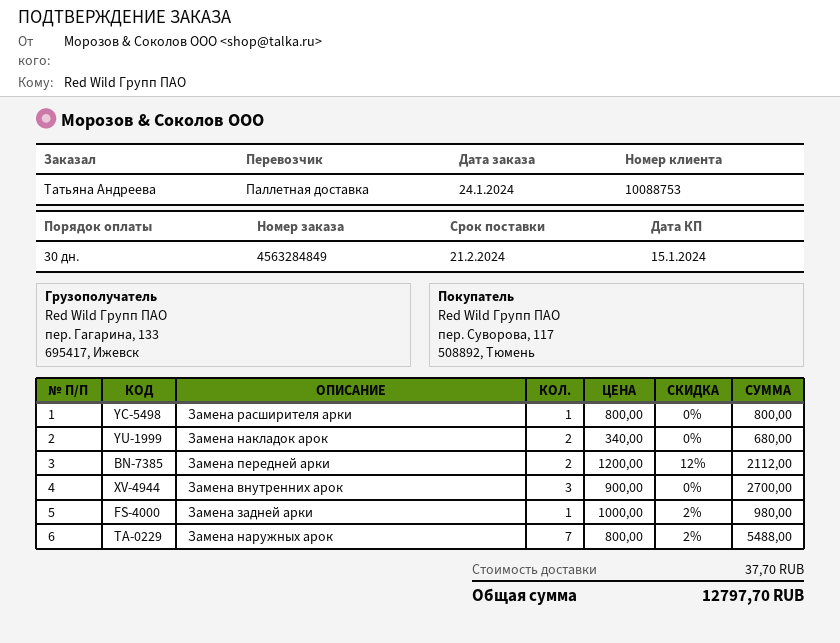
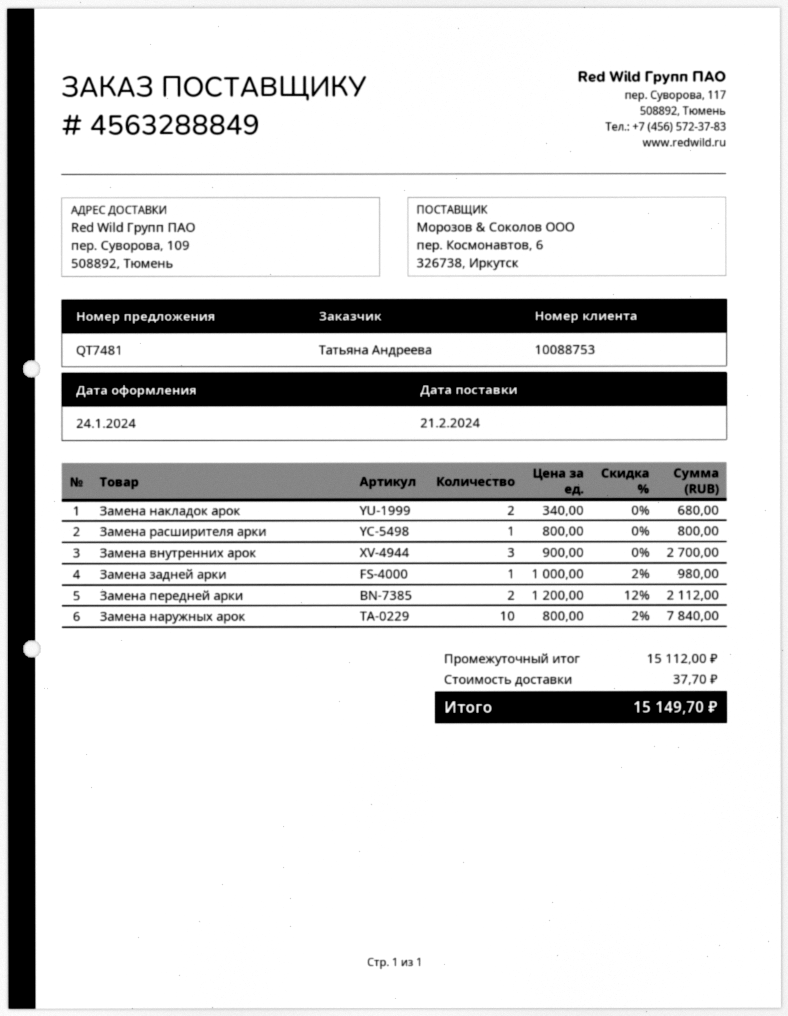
order number: 4563284849 -> 4563288849
ship to: пер. Гагарина, 133, 695417, Ижевск -> пер. Суворова, 109, 508892, Тюмень
Замена наружных арок: 7 x 800.00 - 2% = 5488.00 -> 10 x 800.00 - 2% = 7840.00
total: 12797.70 -> 15149.70

